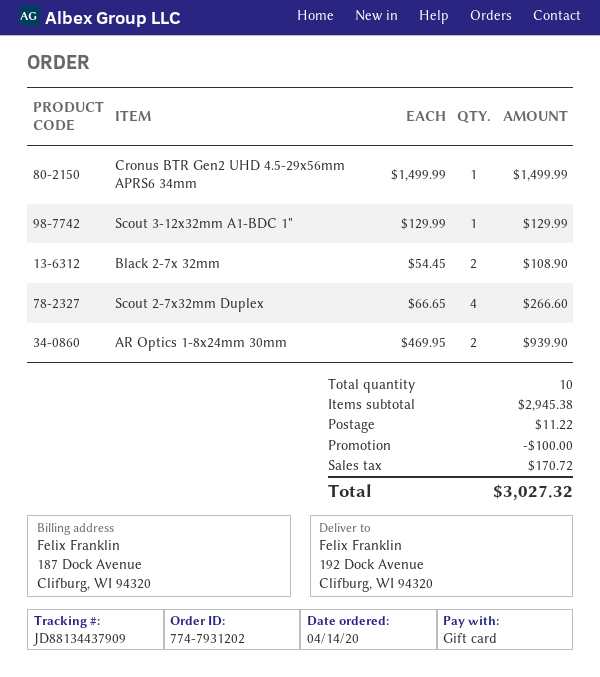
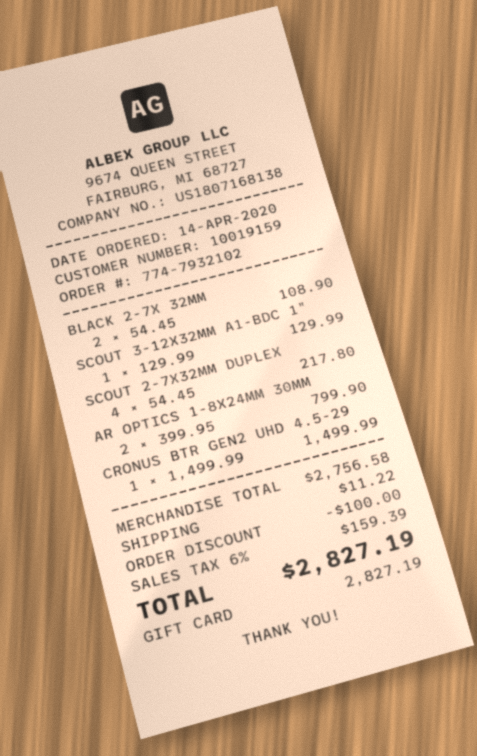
order number: 774-7931202 -> 774-7932102
Scout 2-7x32mm Duplex: 4 x 66.65 = 266.60 -> 4 x 54.45 = 217.80
AR Optics 1-8x24mm 30mm: 2 x 469.95 = 939.90 -> 2 x 399.95 = 799.90
subtotal: 2945.38 -> 2756.58
tax: 170.72 -> 159.39
total: 3027.32 -> 2827.19

